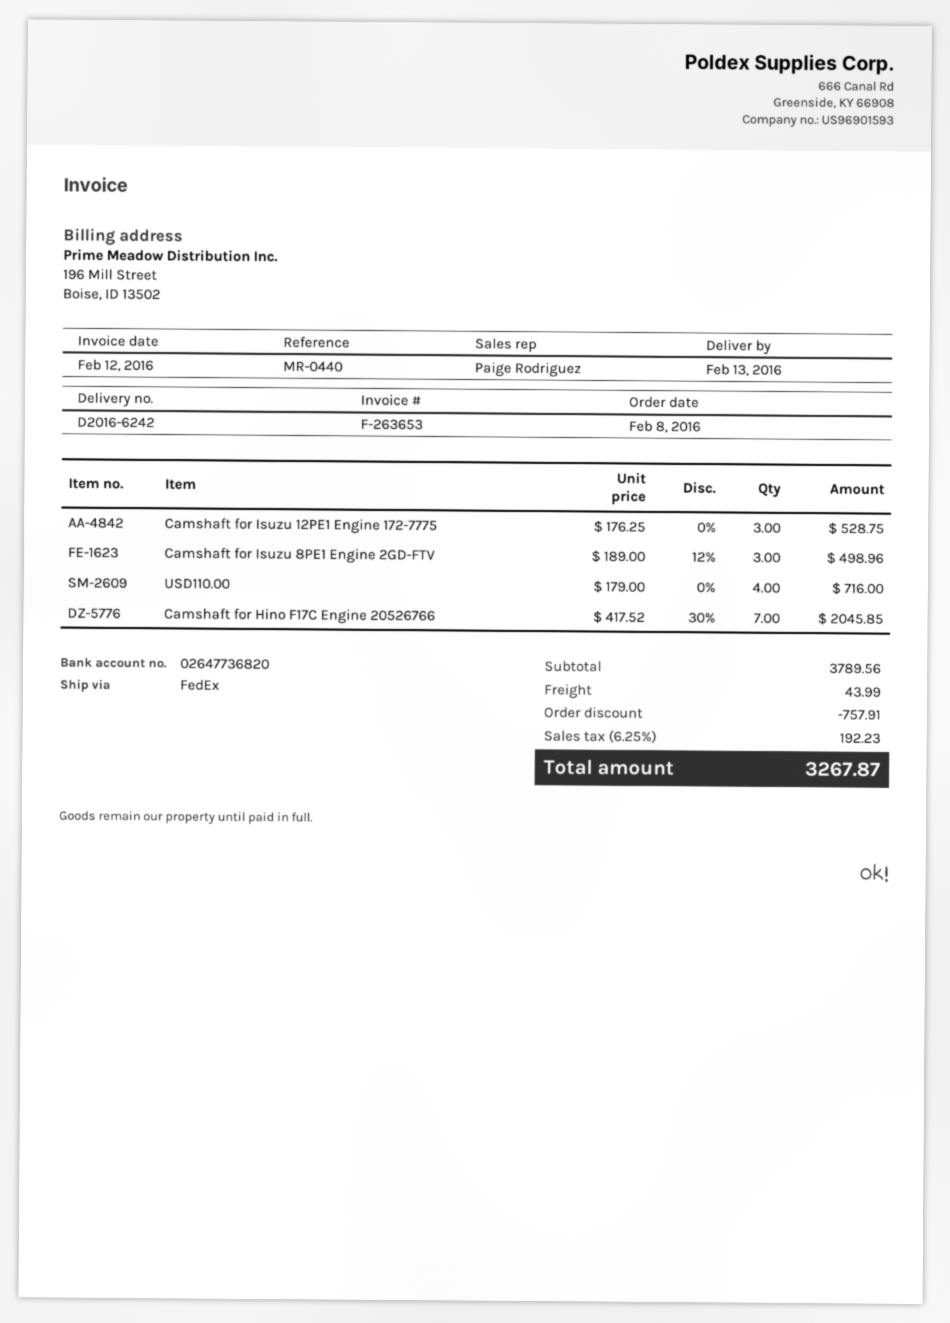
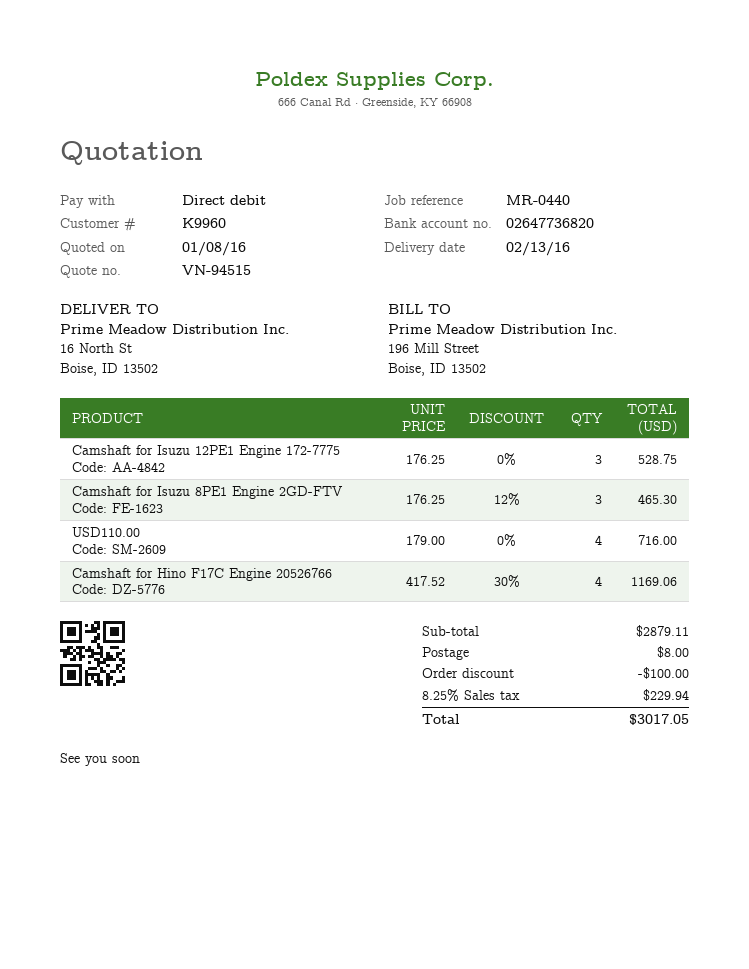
Camshaft for Isuzu 8PE1 Engine 2GD-FTV: 3 x 189.00 - 12% = 498.96 -> 3 x 176.25 - 12% = 465.30
Camshaft for Hino F17C Engine 20526766: 7 x 417.52 - 30% = 2045.85 -> 4 x 417.52 - 30% = 1169.06
subtotal: 3789.56 -> 2879.11
discount: 757.91 -> 100.00
shipping: 43.99 -> 8.00
tax: 6.25% = 192.23 -> 8.25% = 229.94
total: 3267.87 -> 3017.05

